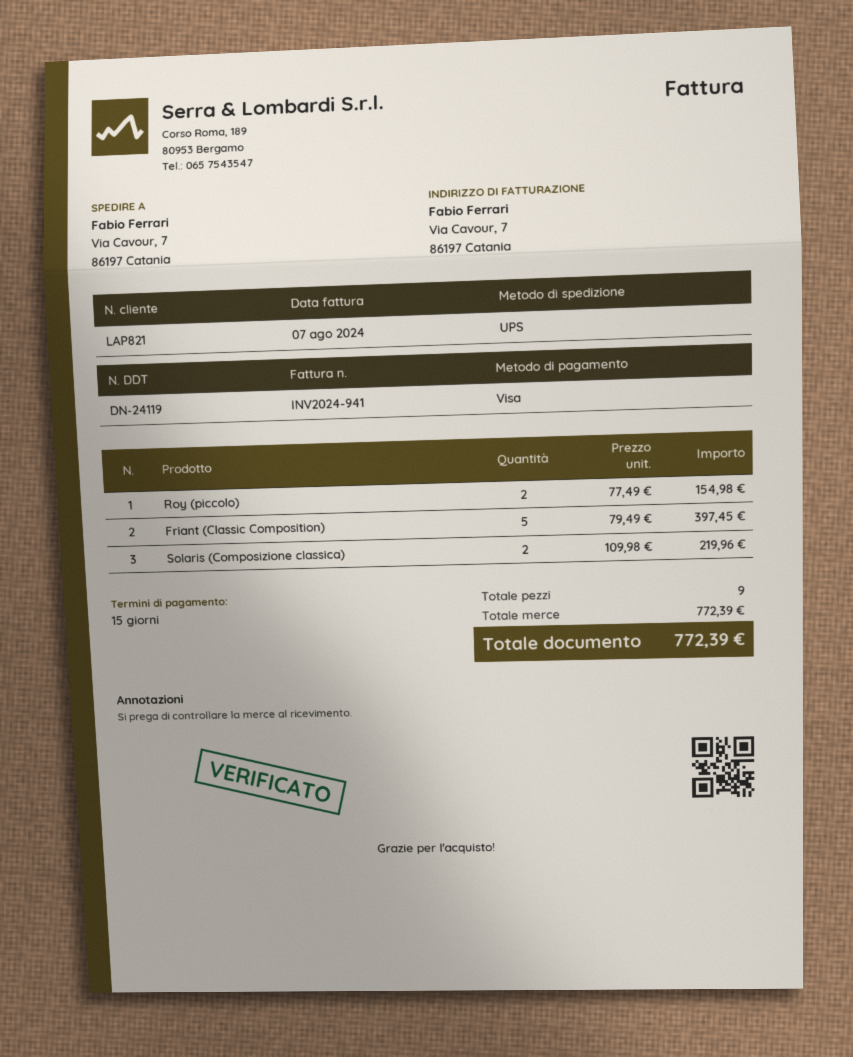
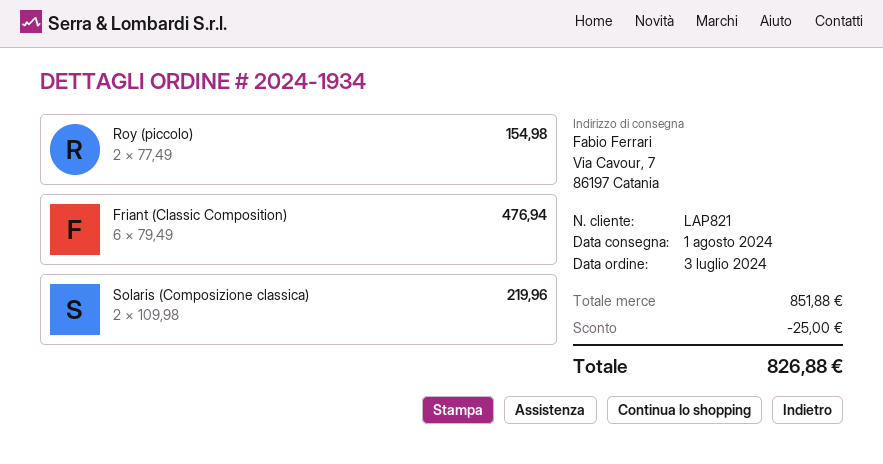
Friant (Classic Composition): 5 x 79.49 = 397.45 -> 6 x 79.49 = 476.94
subtotal: 772.39 -> 851.88
discount: none -> 25.00
total: 772.39 -> 826.88

